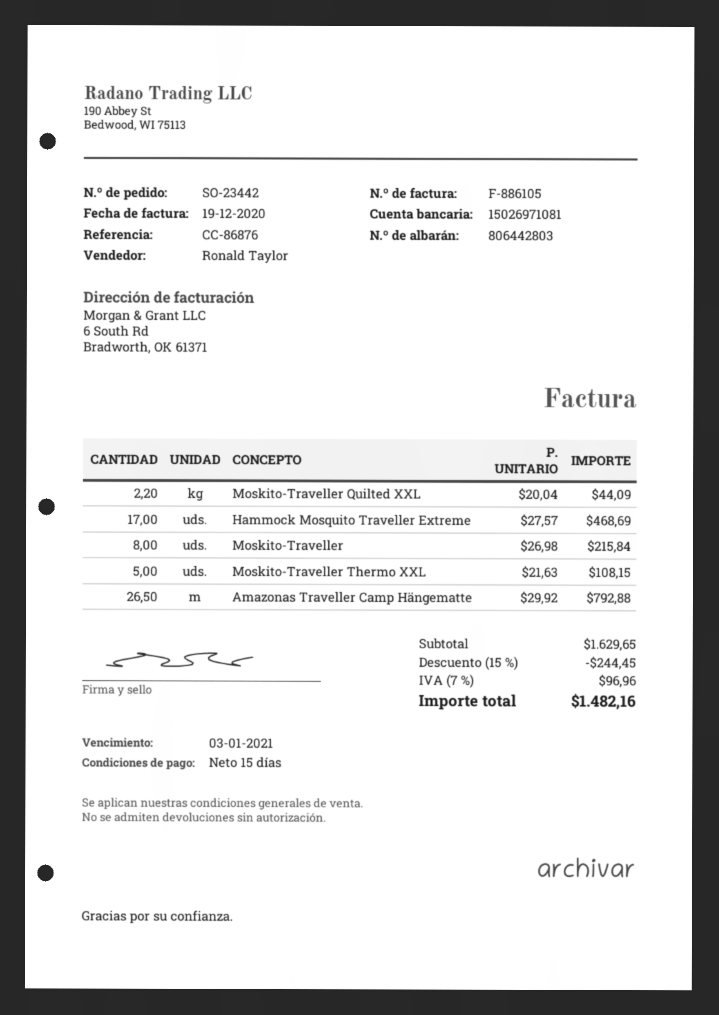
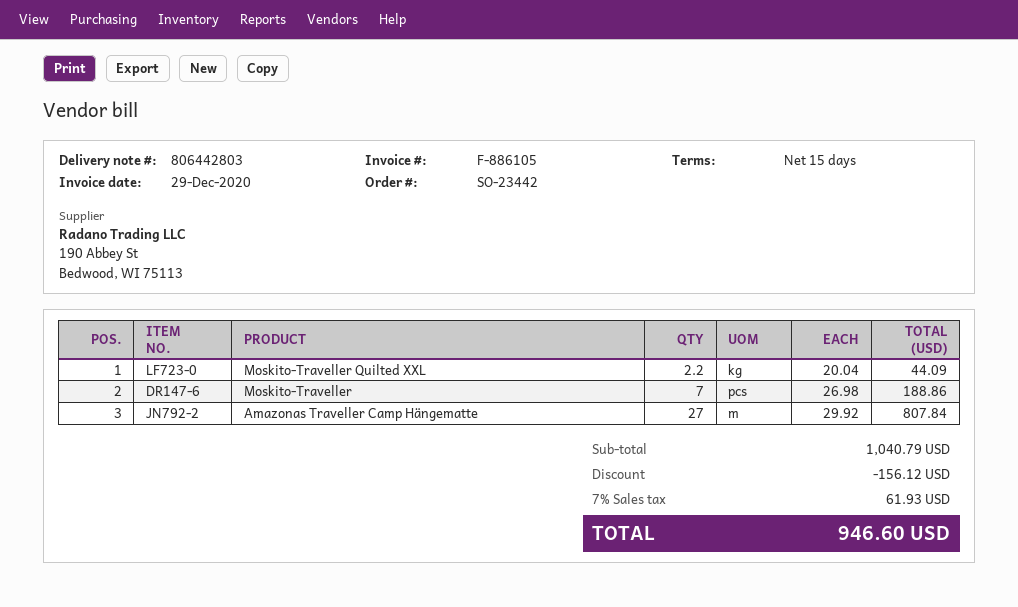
invoice date: 2020-12-19 -> 2020-12-29
Hammock Mosquito Traveller Extreme: 17 x 27.57 = 468.69 -> none
Moskito-Traveller: 8 x 26.98 = 215.84 -> 7 x 26.98 = 188.86
Moskito-Traveller Thermo XXL: 5 x 21.63 = 108.15 -> none
Amazonas Traveller Camp Hängematte: 26.5 x 29.92 = 792.88 -> 27 x 29.92 = 807.84
subtotal: 1629.65 -> 1040.79
discount: 244.45 -> 156.12
tax: 7% = 96.96 -> 7% = 61.93
total: 1482.16 -> 946.60

